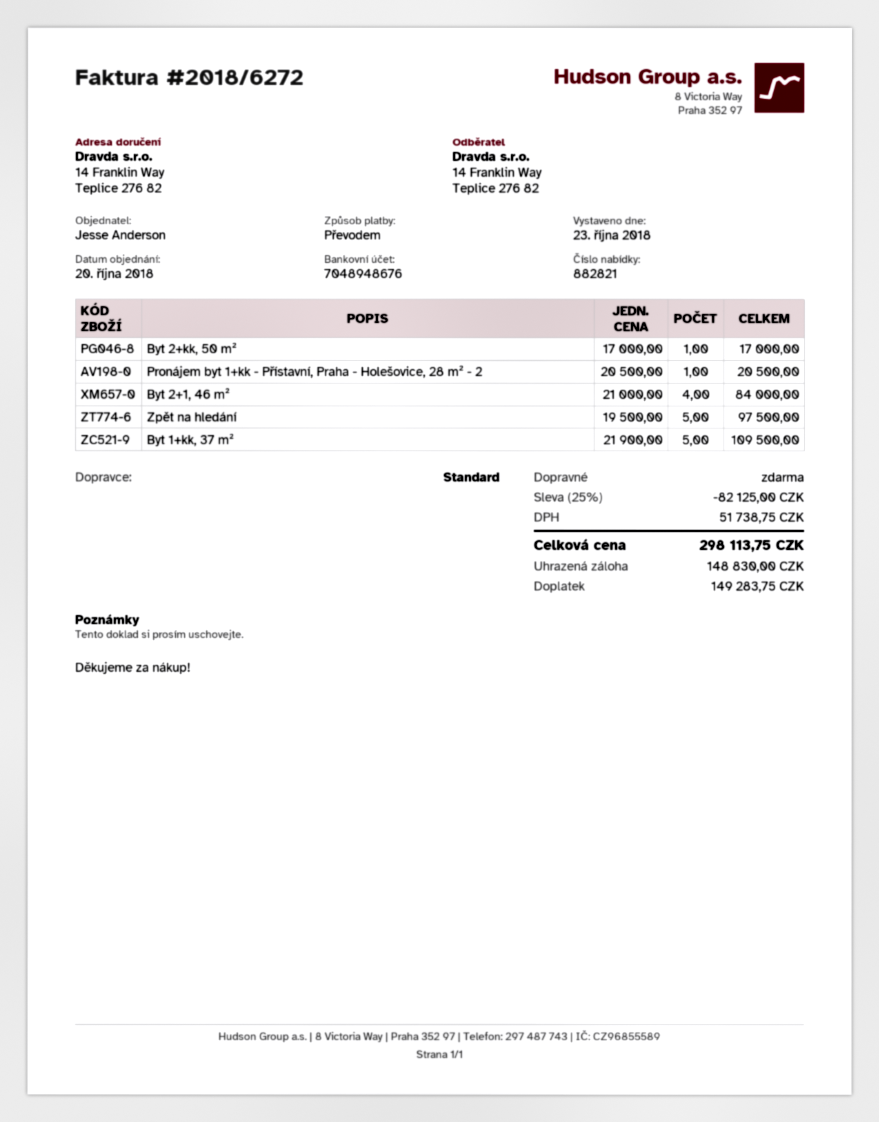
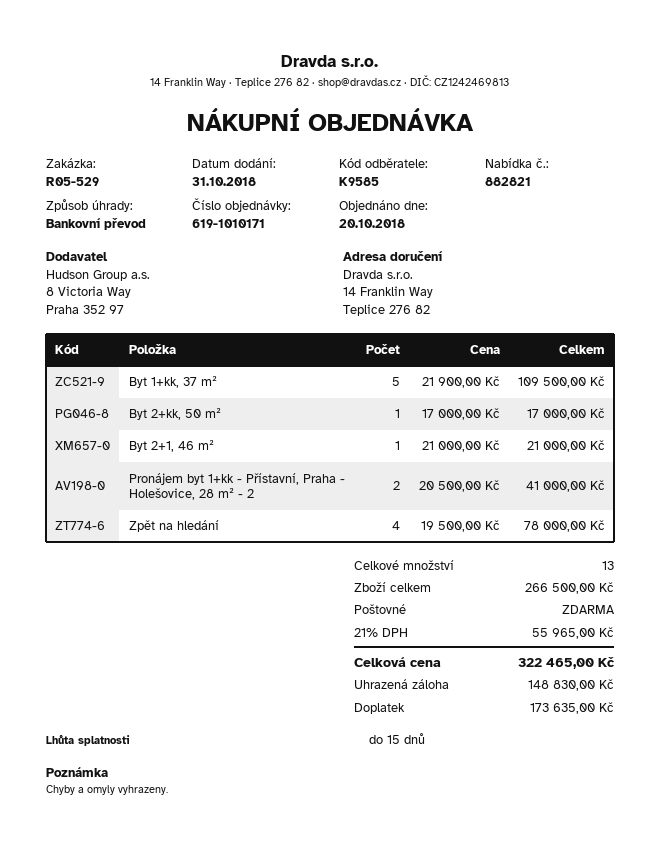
Pronájem byt 1+kk - Přístavní, Praha - Holešovice, 28 m² - 2: 1 x 20500.00 = 20500.00 -> 2 x 20500.00 = 41000.00
Byt 2+1, 46 m²: 4 x 21000.00 = 84000.00 -> 1 x 21000.00 = 21000.00
Zpět na hledání: 5 x 19500.00 = 97500.00 -> 4 x 19500.00 = 78000.00
discount: 25% = 82125.00 -> none
tax: 51738.75 -> 55965.00
total: 298113.75 -> 322465.00
balance: 149283.75 -> 173635.00

